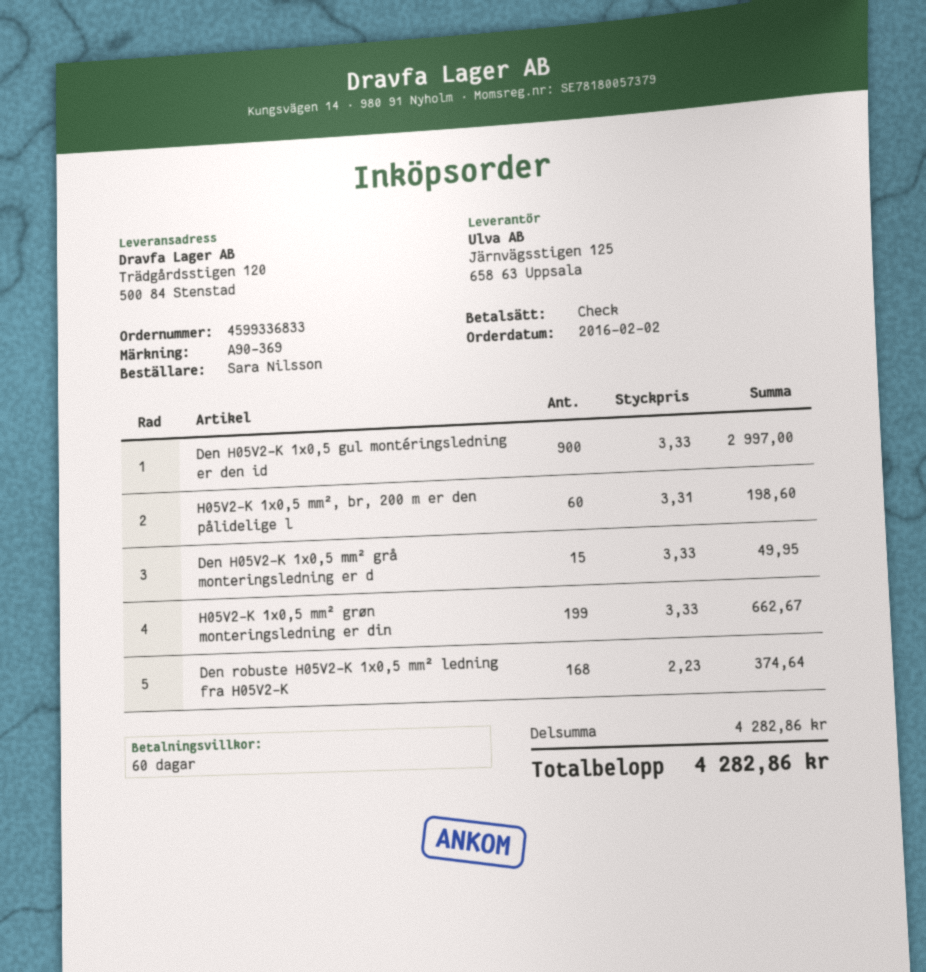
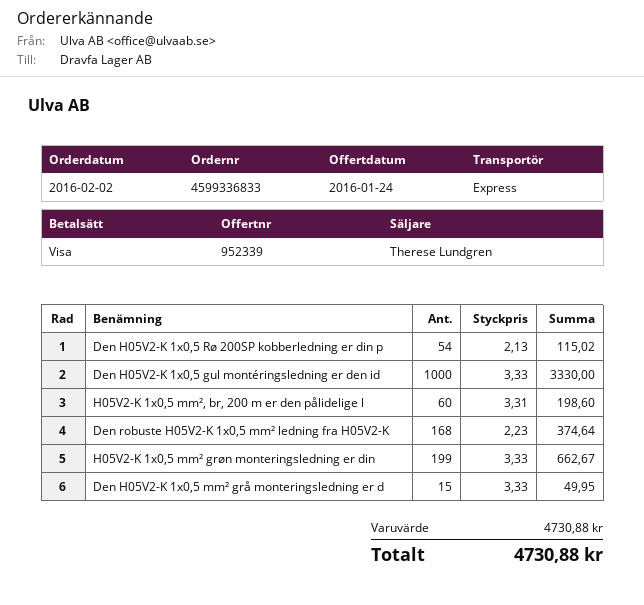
payment method: cheque -> Visa
Den H05V2-K 1x0,5 gul montéringsledning er den id: 900 x 3.33 = 2997.00 -> 1000 x 3.33 = 3330.00
Den H05V2-K 1x0,5 Rø 200SP kobberledning er din p: none -> 54 x 2.13 = 115.02
subtotal: 4282.86 -> 4730.88
total: 4282.86 -> 4730.88

